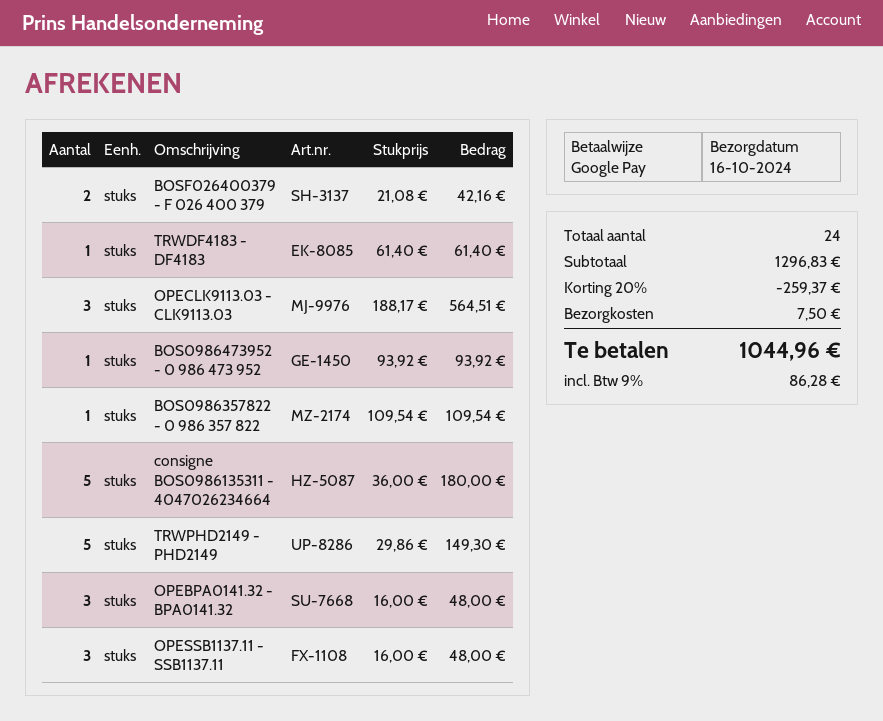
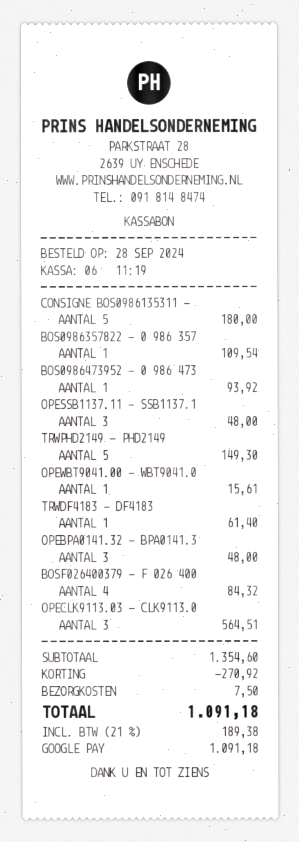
BOSF026400379 - F 026 400 379: 2 for 42.16 -> 4 for 84.32
OPEWBT9041.00 - WBT9041.0: none -> 1 for 15.61
subtotal: 1296.83 -> 1354.60
discount: 259.37 -> 270.92
tax: 9% = 86.28 -> 21% = 189.38
total: 1044.96 -> 1091.18

